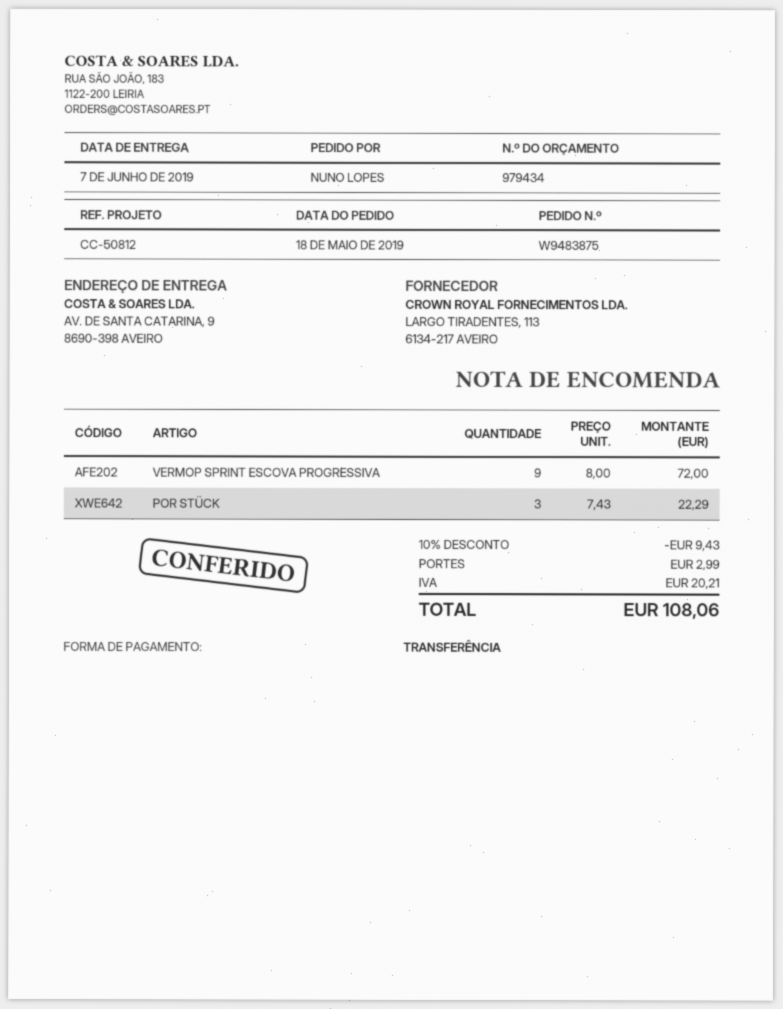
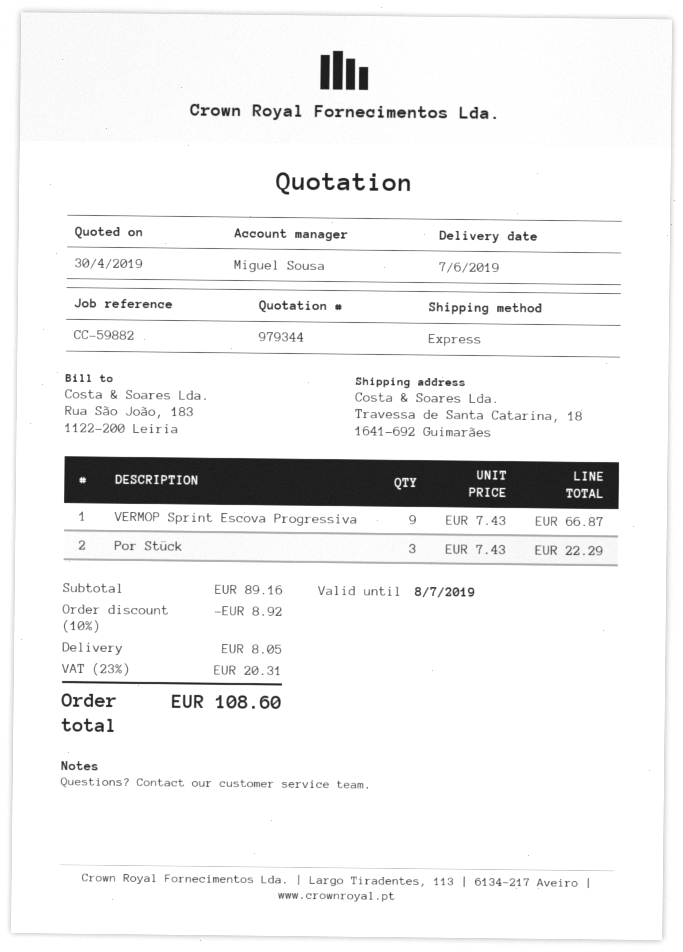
quote number: 979434 -> 979344
reference: CC-50812 -> CC-59882
ship to: AV. DE SANTA CATARINA, 9, 8690-398 AVEIRO -> Travessa de Santa Catarina, 18, 1641-692 Guimarães
VERMOP SPRINT ESCOVA PROGRESSIVA: 9 x 8.00 = 72.00 -> 9 x 7.43 = 66.87
discount: 10% = 9.43 -> 10% = 8.92
shipping: 2.99 -> 8.05
tax: 20.21 -> 20.31
total: 108.06 -> 108.60

